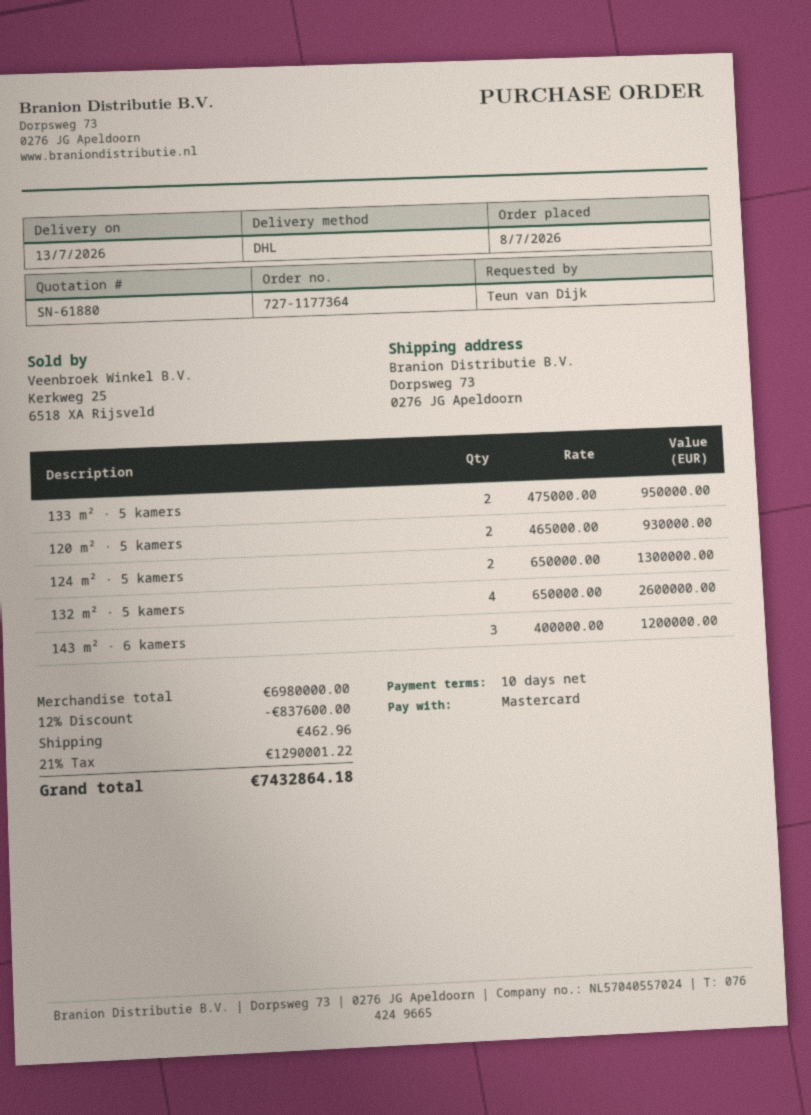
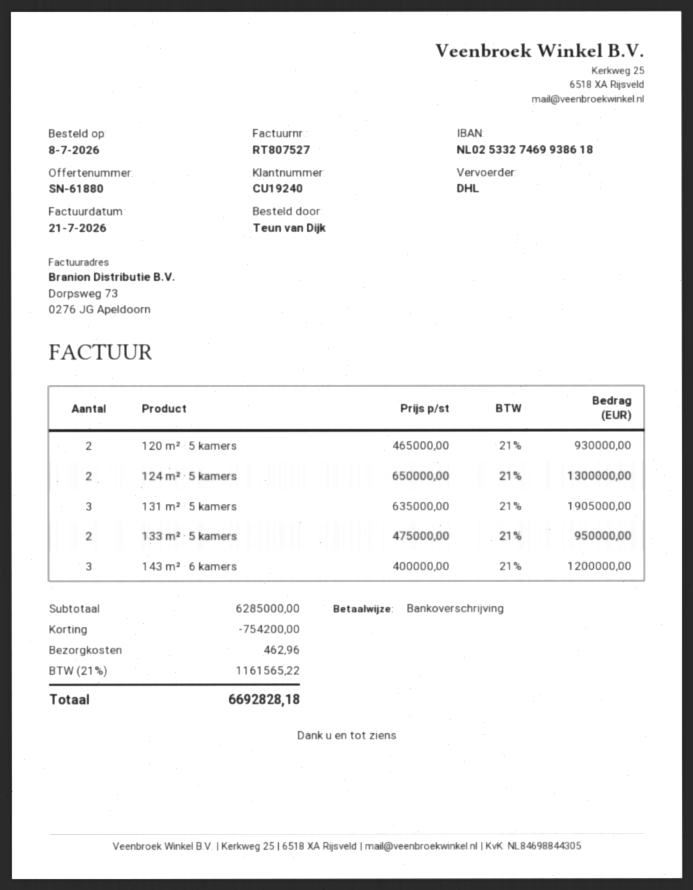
payment method: Mastercard -> bank transfer
132 m² · 5 kamers: 4 x 650000.00 = 2600000.00 -> none
131 m² · 5 kamers: none -> 3 x 635000.00 = 1905000.00
subtotal: 6980000.00 -> 6285000.00
discount: 837600.00 -> 754200.00
tax: 21% = 1290001.22 -> 21% = 1161565.22
total: 7432864.18 -> 6692828.18

